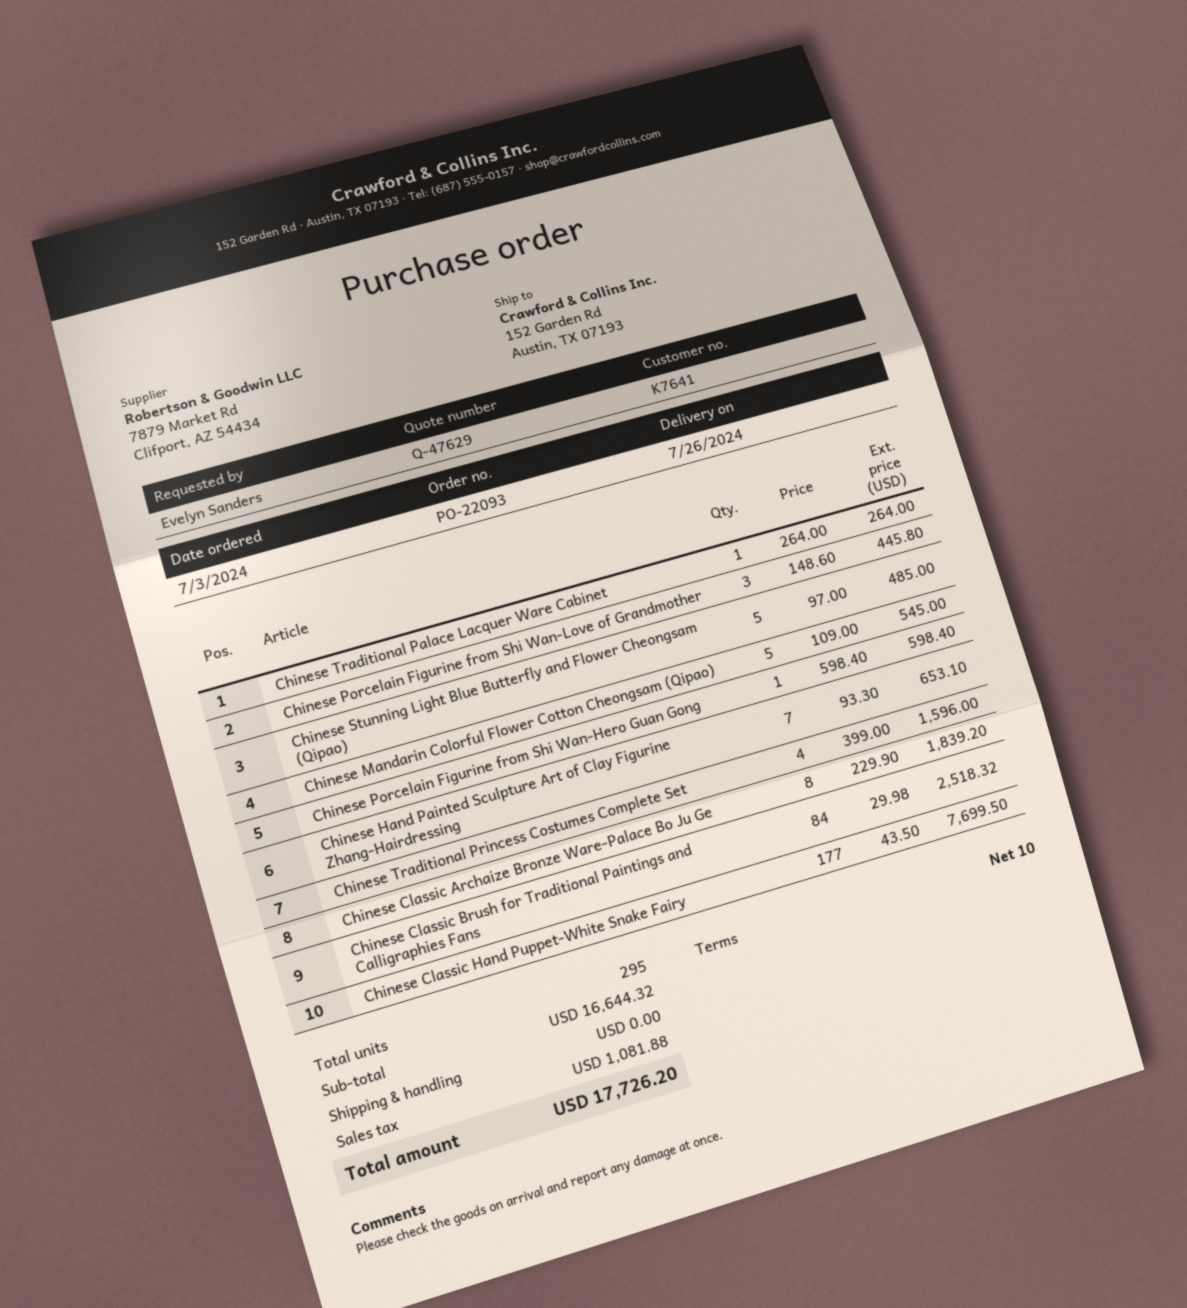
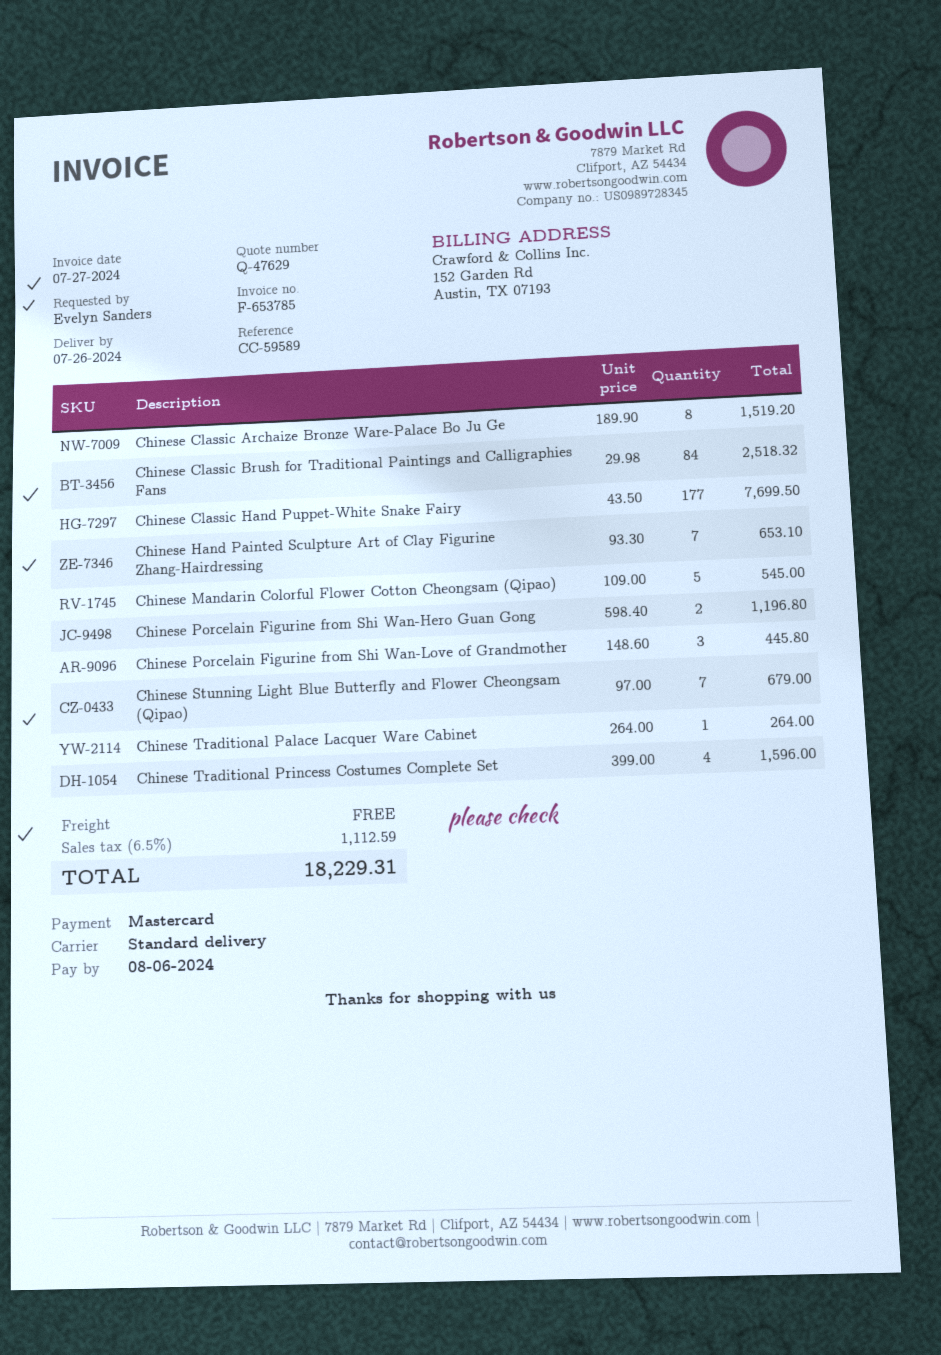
Chinese Stunning Light Blue Butterfly and Flower Cheongsam (Qipao): 5 x 97.00 = 485.00 -> 7 x 97.00 = 679.00
Chinese Porcelain Figurine from Shi Wan-Hero Guan Gong: 1 x 598.40 = 598.40 -> 2 x 598.40 = 1196.80
Chinese Classic Archaize Bronze Ware-Palace Bo Ju Ge: 8 x 229.90 = 1839.20 -> 8 x 189.90 = 1519.20
tax: 1081.88 -> 1112.59
total: 17726.20 -> 18229.31

